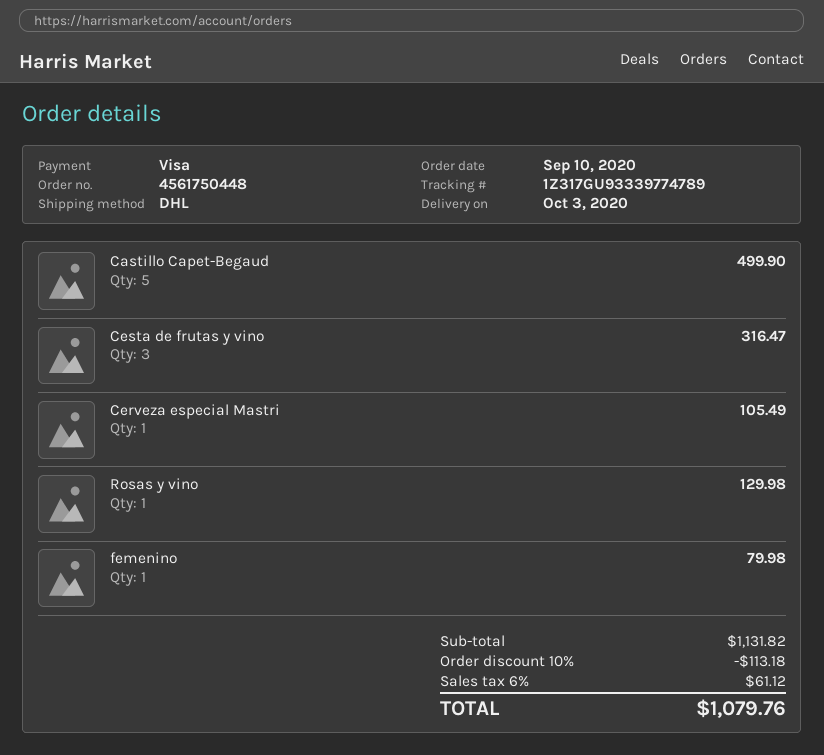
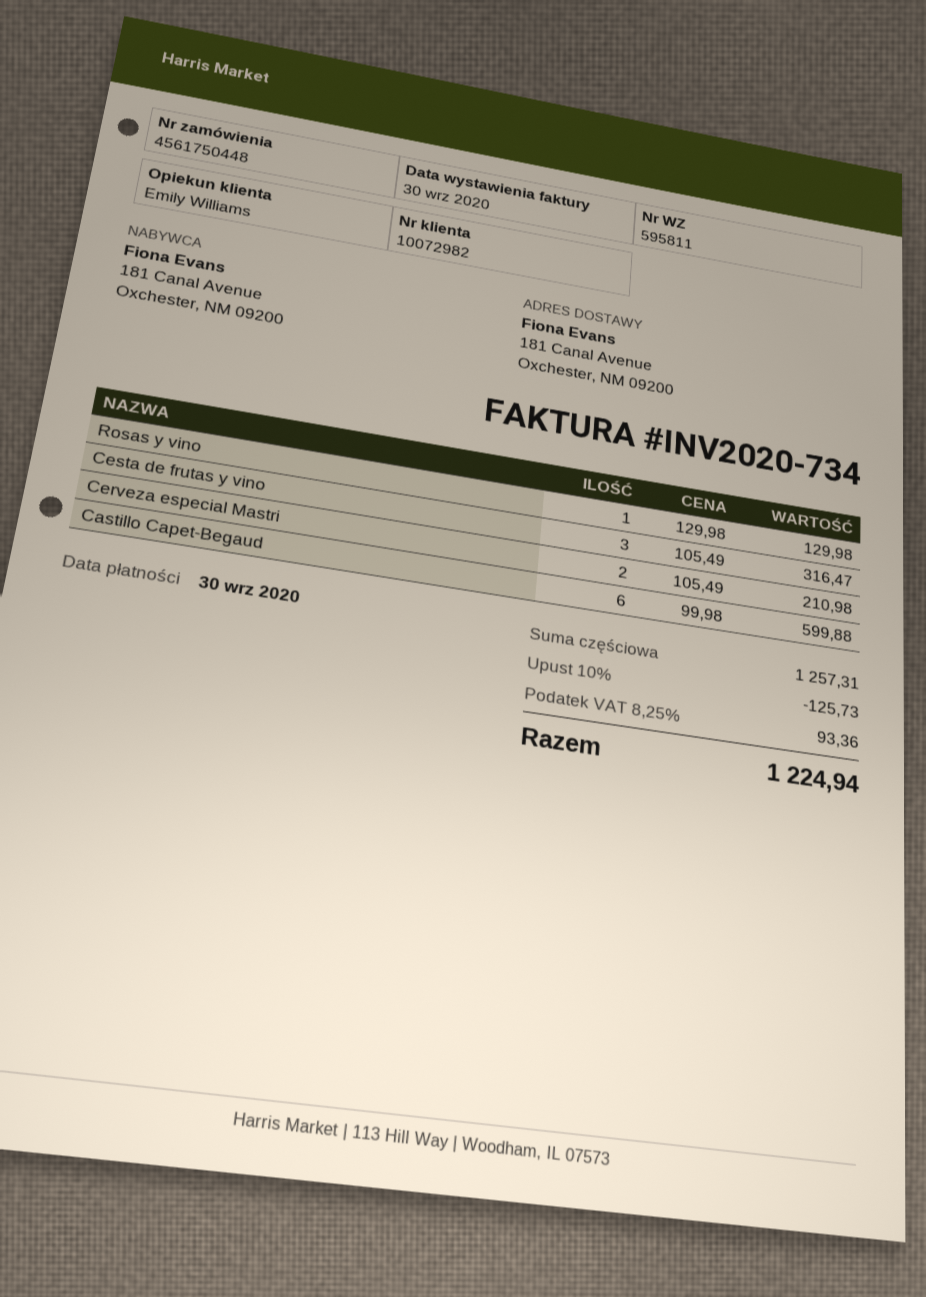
Castillo Capet-Begaud: 5 for 499.90 -> 6 for 599.88
Cerveza especial Mastri: 1 for 105.49 -> 2 for 210.98
femenino: 1 for 79.98 -> none
subtotal: 1131.82 -> 1257.31
discount: 10% = 113.18 -> 10% = 125.73
tax: 6% = 61.12 -> 8.25% = 93.36
total: 1079.76 -> 1224.94

